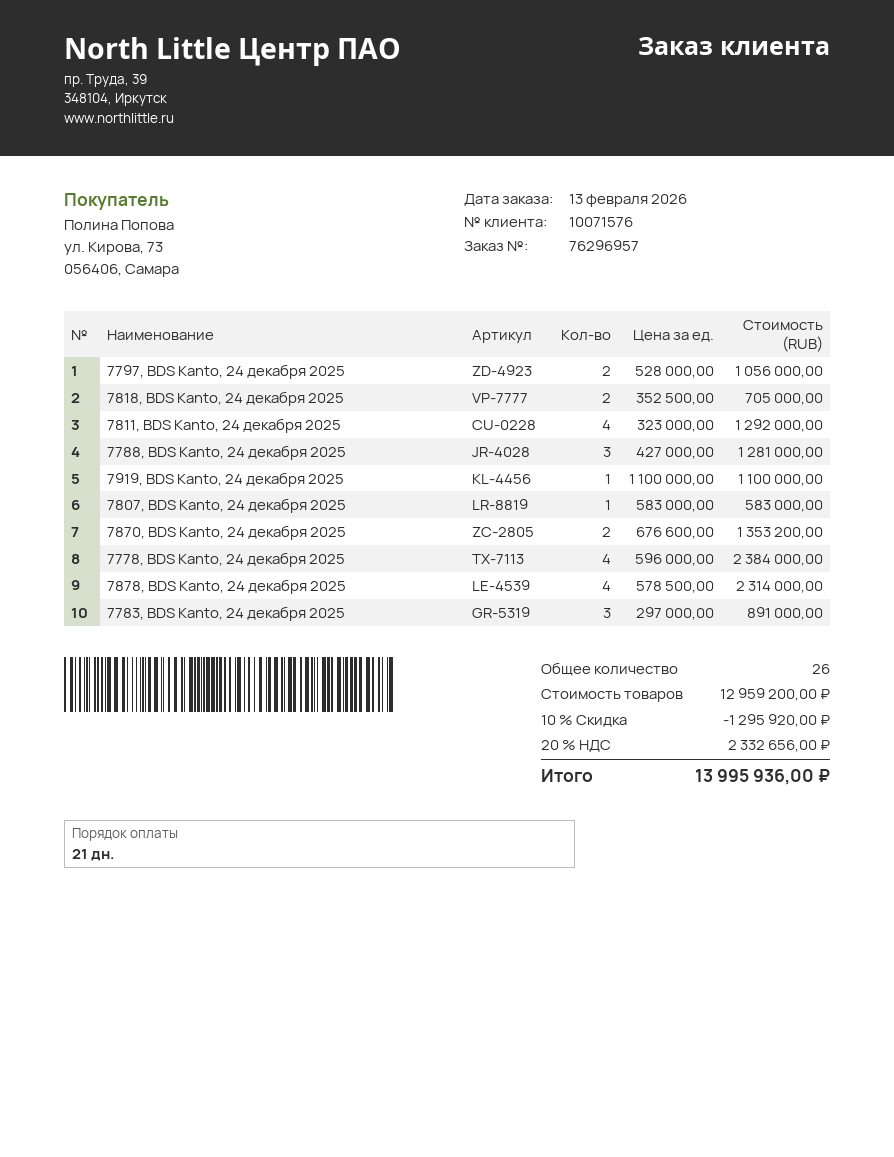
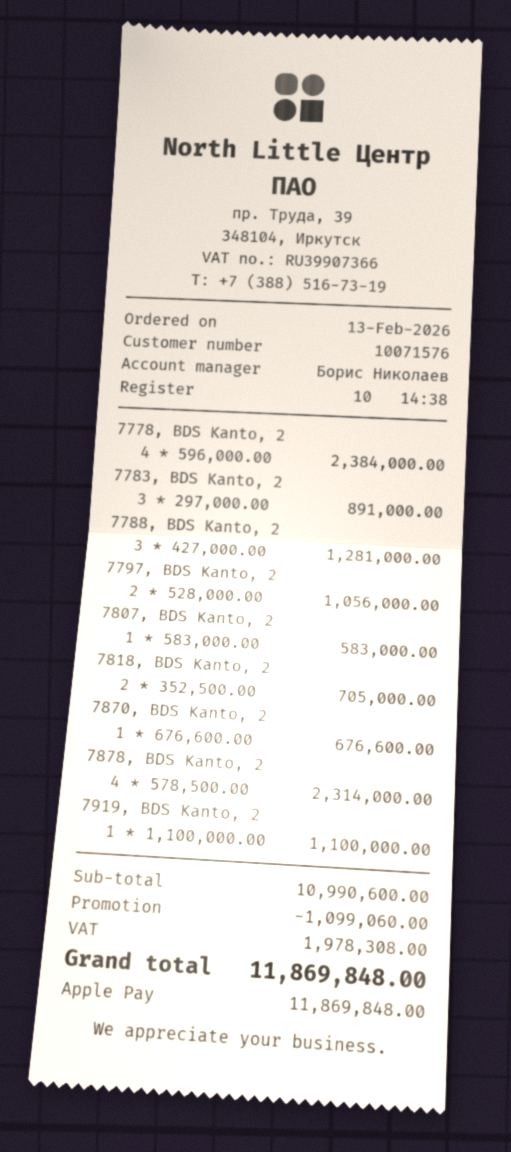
7811, BDS Kanto, 24 декабря 2025: 4 x 323000.00 = 1292000.00 -> none
7870, BDS Kanto, 24 декабря 2025: 2 x 676600.00 = 1353200.00 -> 1 x 676600.00 = 676600.00
subtotal: 12959200.00 -> 10990600.00
discount: 1295920.00 -> 1099060.00
tax: 2332656.00 -> 1978308.00
total: 13995936.00 -> 11869848.00

